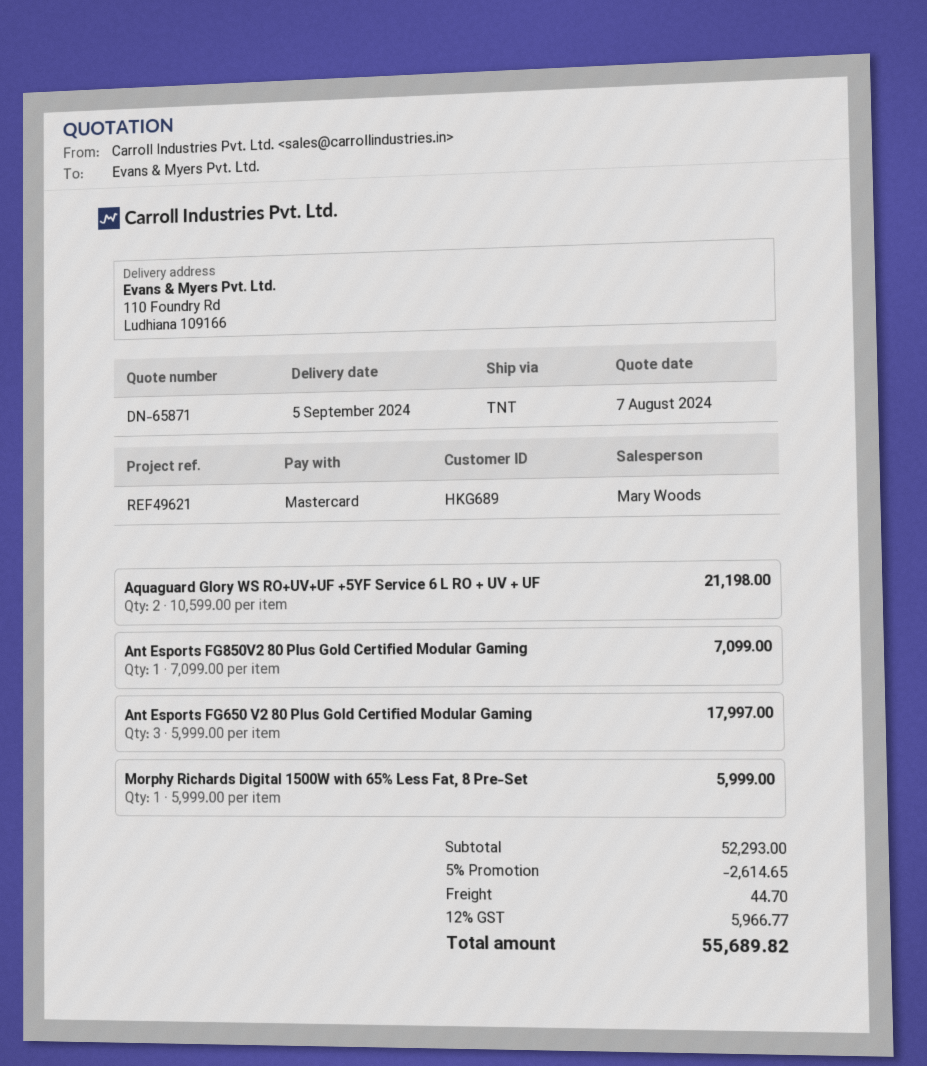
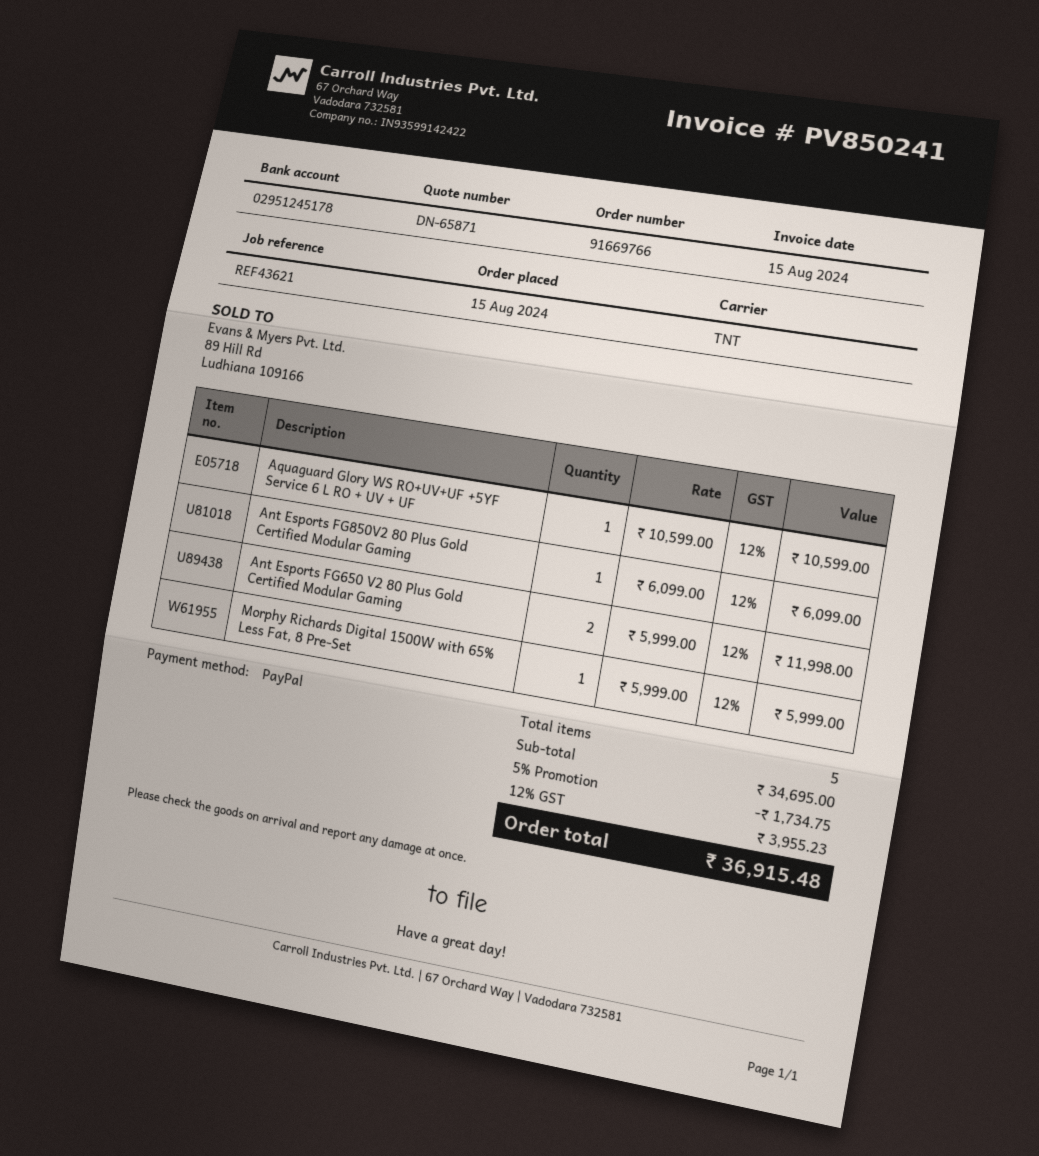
reference: REF49621 -> REF43621
payment method: Mastercard -> PayPal
Aquaguard Glory WS RO+UV+UF +5YF Service 6 L RO + UV + UF: 2 x 10599.00 = 21198.00 -> 1 x 10599.00 = 10599.00
Ant Esports FG850V2 80 Plus Gold Certified Modular Gaming: 1 x 7099.00 = 7099.00 -> 1 x 6099.00 = 6099.00
Ant Esports FG650 V2 80 Plus Gold Certified Modular Gaming: 3 x 5999.00 = 17997.00 -> 2 x 5999.00 = 11998.00
subtotal: 52293.00 -> 34695.00
discount: 5% = 2614.65 -> 5% = 1734.75
shipping: 44.70 -> none
tax: 12% = 5966.77 -> 12% = 3955.23
total: 55689.82 -> 36915.48

